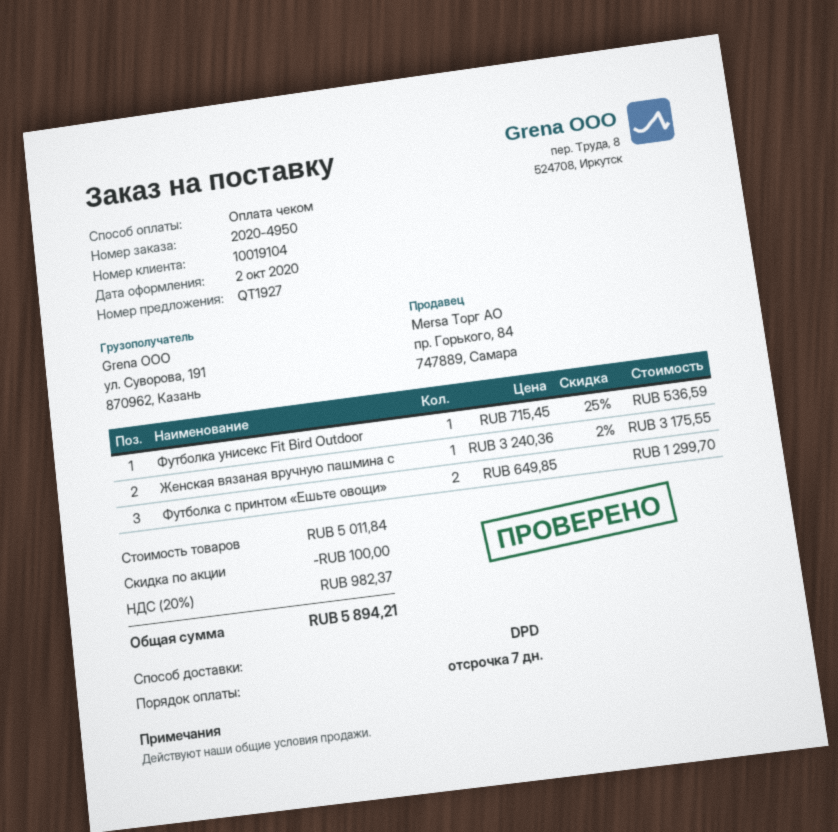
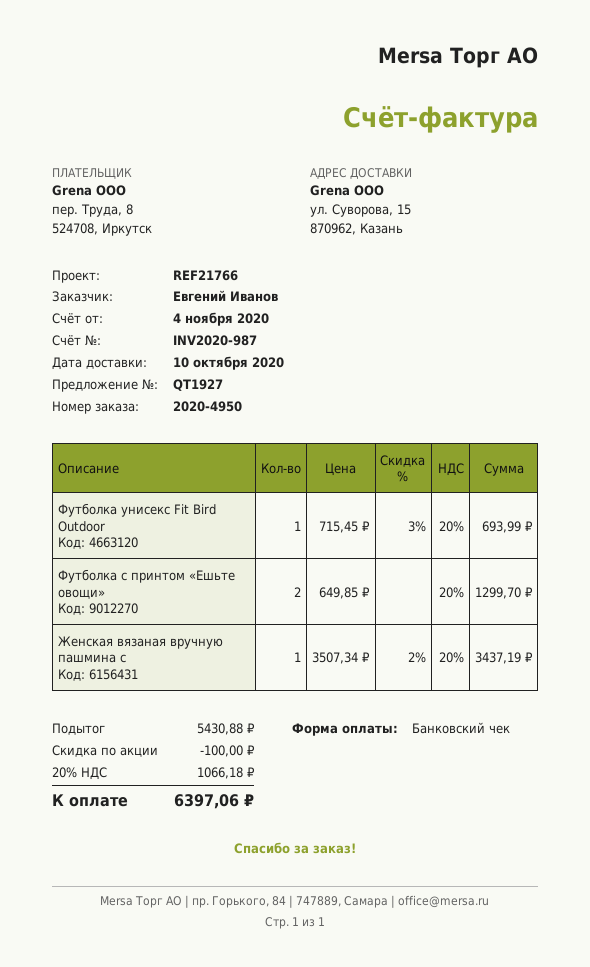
ship to: ул. Суворова, 191, 870962, Казань -> ул. Суворова, 15, 870962, Казань
Футболка унисекс Fit Bird Outdoor: 1 x 715.45 - 25% = 536.59 -> 1 x 715.45 - 3% = 693.99
Женская вязаная вручную пашмина с: 1 x 3240.36 - 2% = 3175.55 -> 1 x 3507.34 - 2% = 3437.19
subtotal: 5011.84 -> 5430.88
tax: 20% = 982.37 -> 20% = 1066.18
total: 5894.21 -> 6397.06

